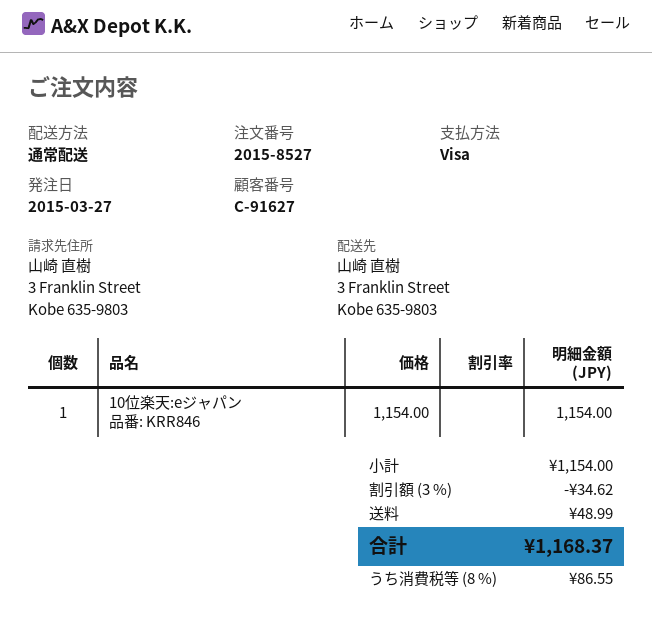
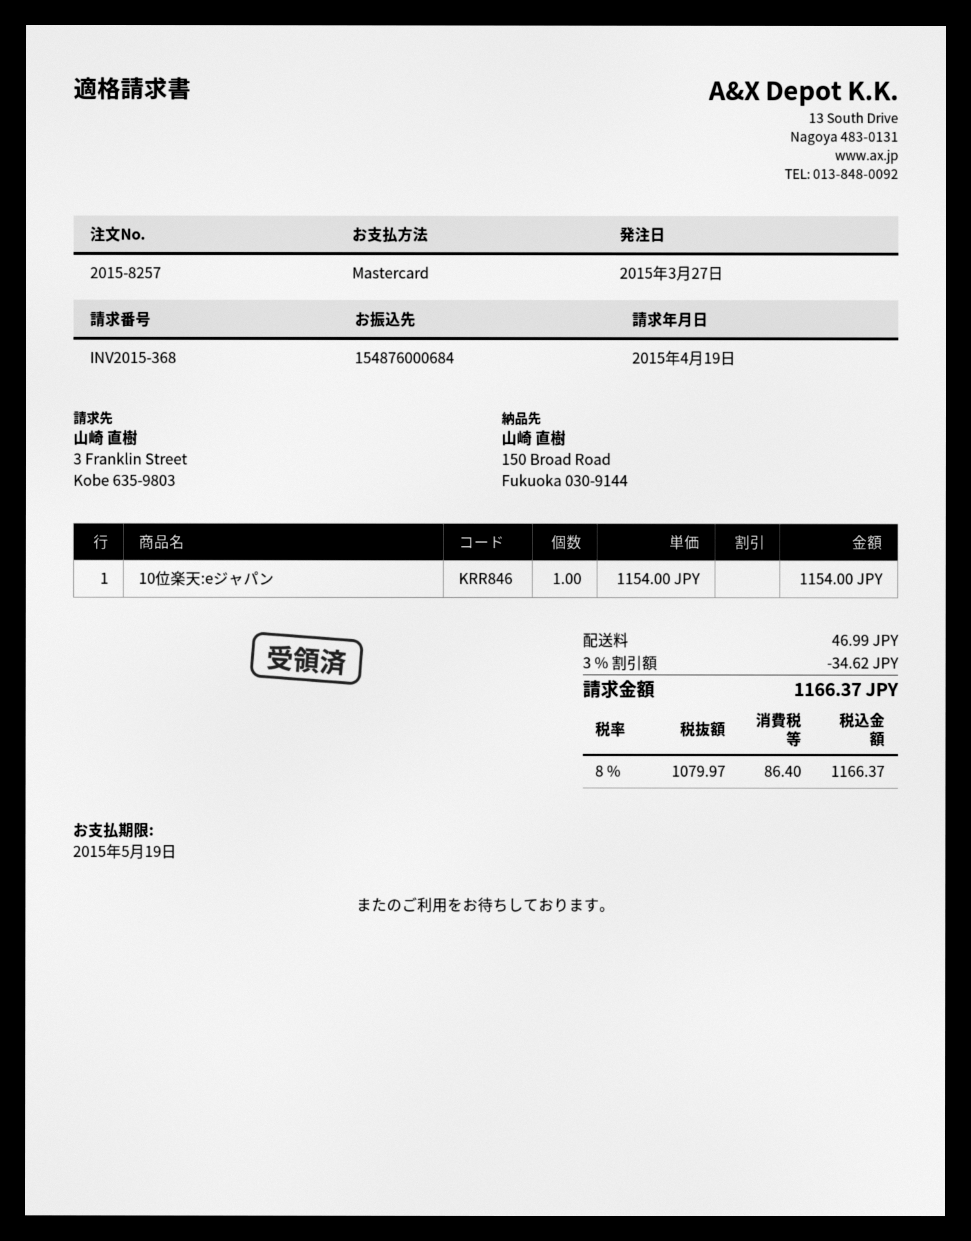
order number: 2015-8527 -> 2015-8257
payment method: Visa -> Mastercard
ship to: 3 Franklin Street, Kobe 635-9803 -> 150 Broad Road, Fukuoka 030-9144
shipping: 48.99 -> 46.99
tax: 8% = 86.55 -> 8% = 86.40
total: 1168.37 -> 1166.37

